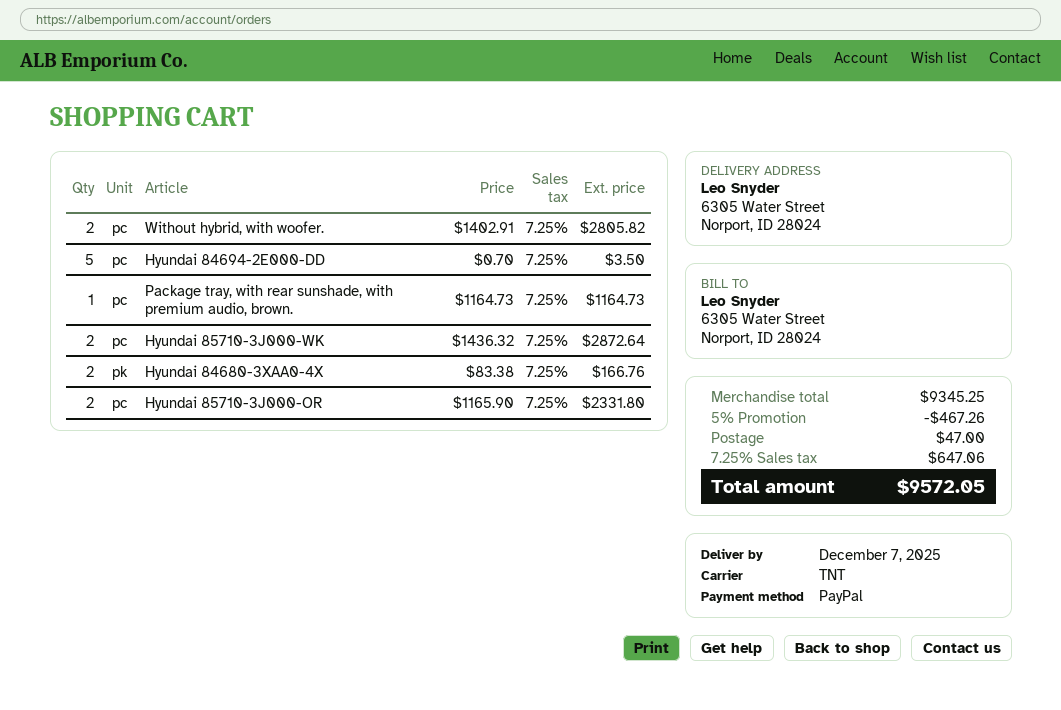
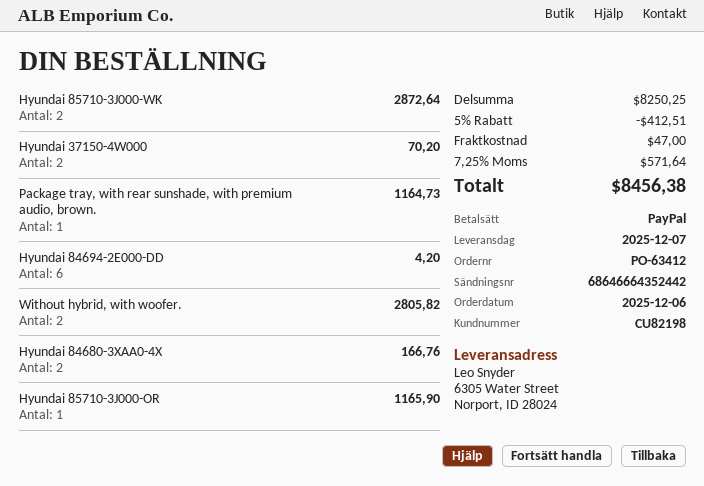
Hyundai 84694-2E000-DD: 5 for 3.50 -> 6 for 4.20
Hyundai 85710-3J000-OR: 2 for 2331.80 -> 1 for 1165.90
Hyundai 37150-4W000: none -> 2 for 70.20
subtotal: 9345.25 -> 8250.25
discount: 5% = 467.26 -> 5% = 412.51
tax: 7.25% = 647.06 -> 7.25% = 571.64
total: 9572.05 -> 8456.38

